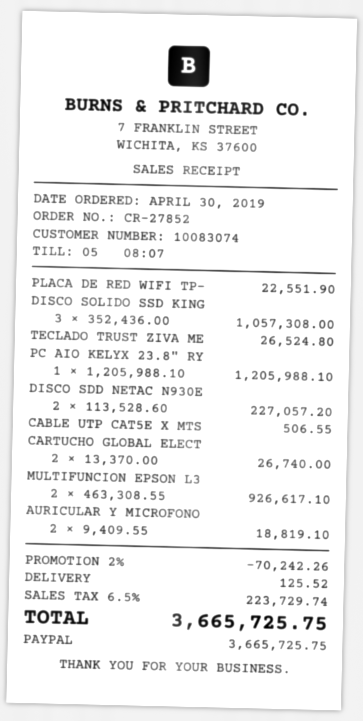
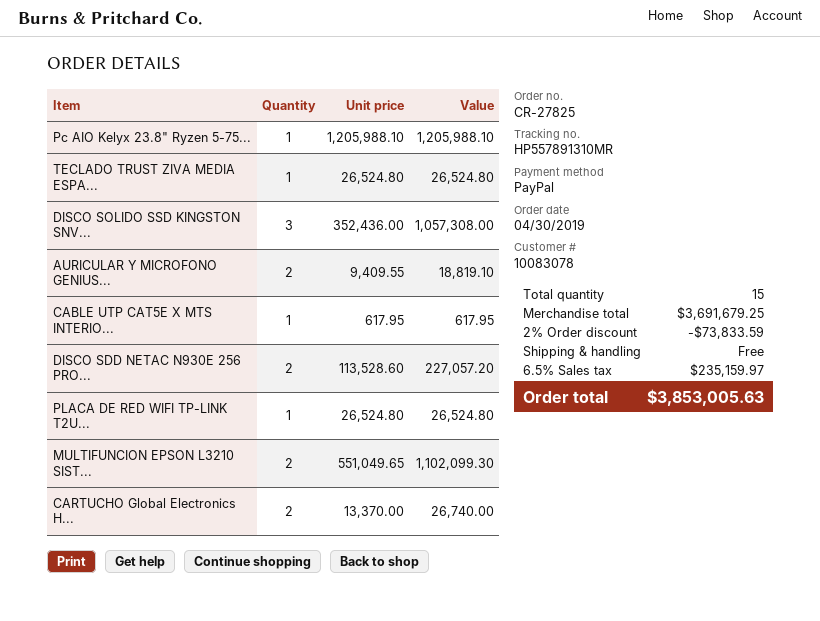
order number: CR-27852 -> CR-27825
customer number: 10083074 -> 10083078
PLACA DE RED WIFI TP-: 1 x 22551.90 = 22551.90 -> 1 x 26524.80 = 26524.80
CABLE UTP CAT5E X MTS: 1 x 506.55 = 506.55 -> 1 x 617.95 = 617.95
MULTIFUNCION EPSON L3: 2 x 463308.55 = 926617.10 -> 2 x 551049.65 = 1102099.30
discount: 2% = 70242.26 -> 2% = 73833.59
shipping: 125.52 -> 0.00
tax: 6.5% = 223729.74 -> 6.5% = 235159.97
total: 3665725.75 -> 3853005.63

